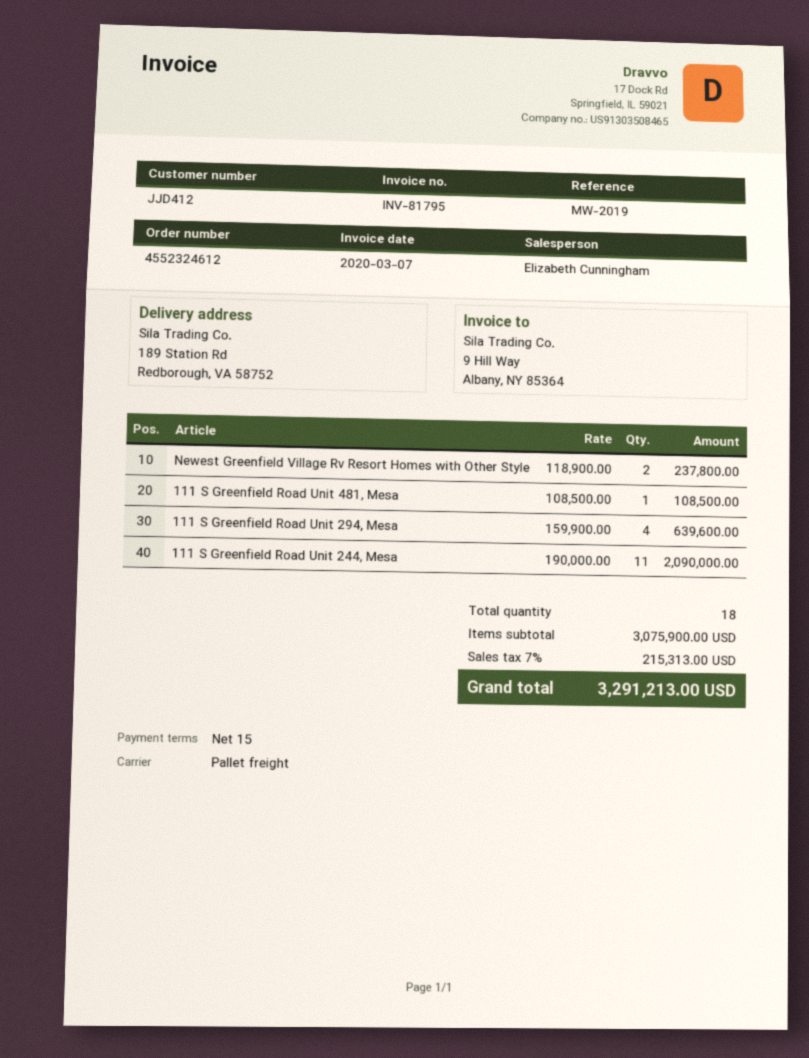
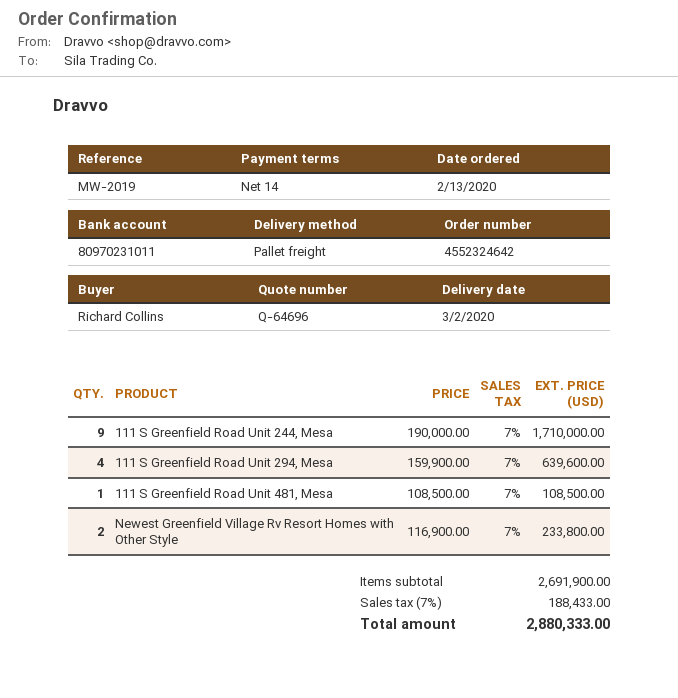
order number: 4552324612 -> 4552324642
payment terms: 15 days -> 14 days
Newest Greenfield Village Rv Resort Homes with Other Style: 2 x 118900.00 = 237800.00 -> 2 x 116900.00 = 233800.00
111 S Greenfield Road Unit 244, Mesa: 11 x 190000.00 = 2090000.00 -> 9 x 190000.00 = 1710000.00
subtotal: 3075900.00 -> 2691900.00
tax: 7% = 215313.00 -> 7% = 188433.00
total: 3291213.00 -> 2880333.00

